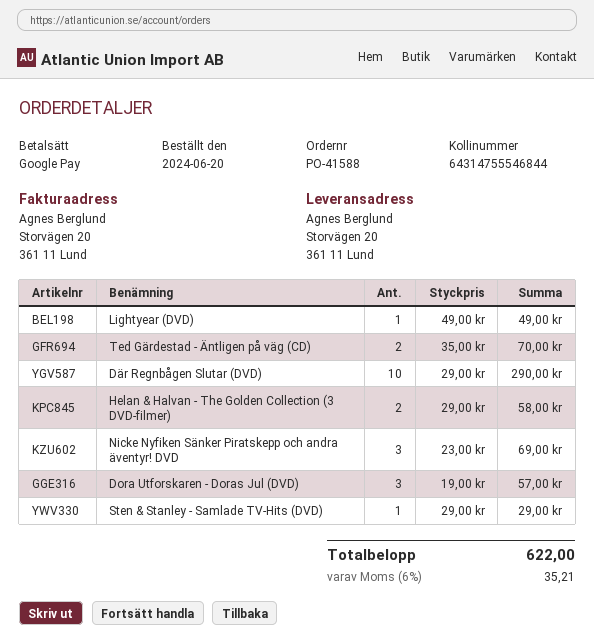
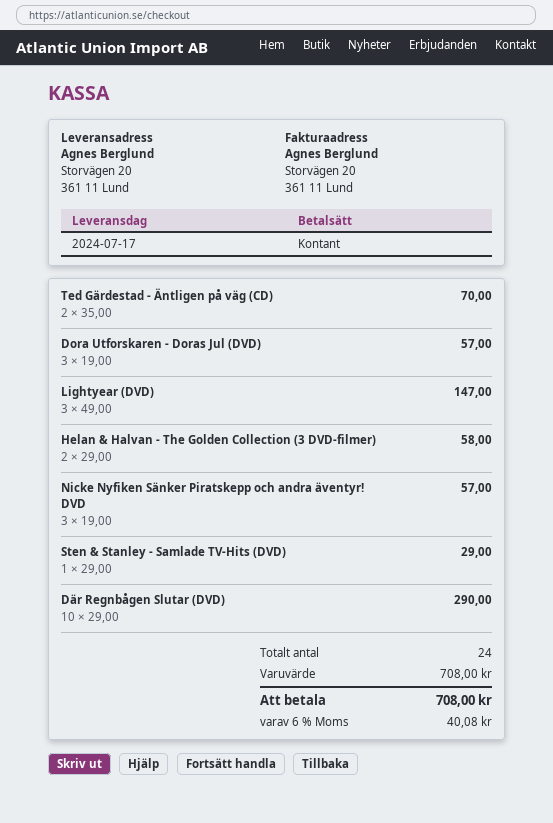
payment method: Google Pay -> cash
Lightyear (DVD): 1 x 49.00 = 49.00 -> 3 x 49.00 = 147.00
Nicke Nyfiken Sänker Piratskepp och andra äventyr! DVD: 3 x 23.00 = 69.00 -> 3 x 19.00 = 57.00
tax: 6% = 35.21 -> 6% = 40.08
total: 622.00 -> 708.00

